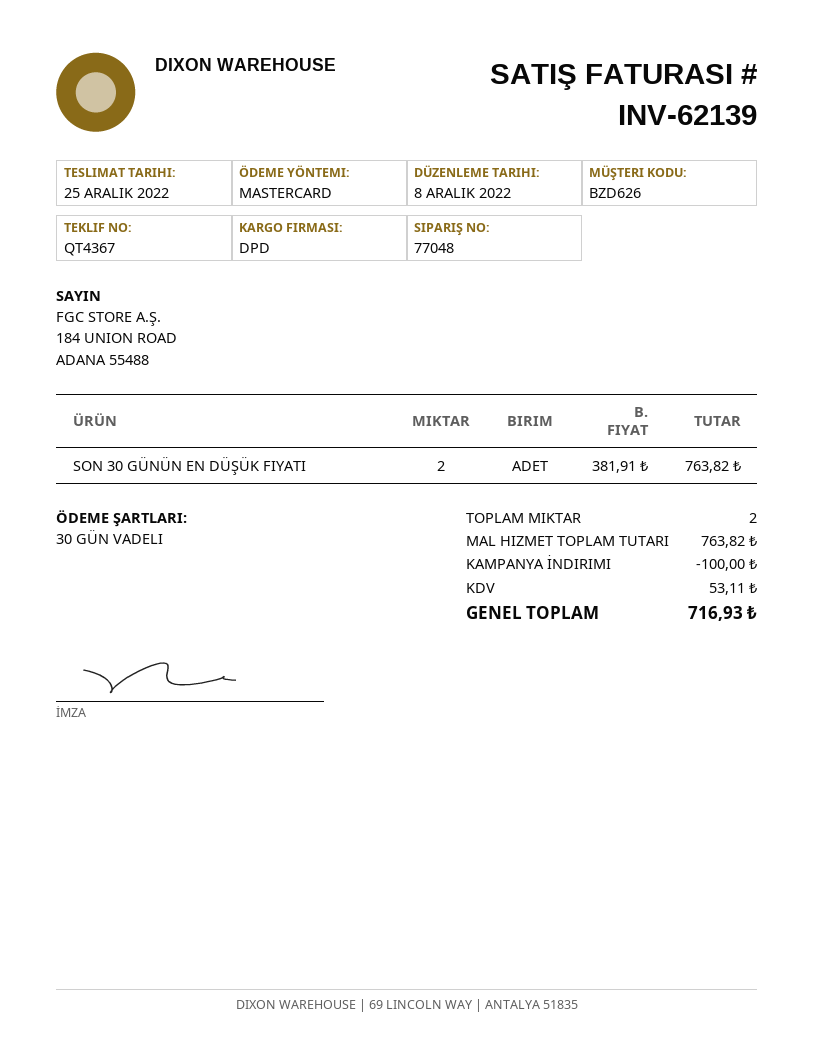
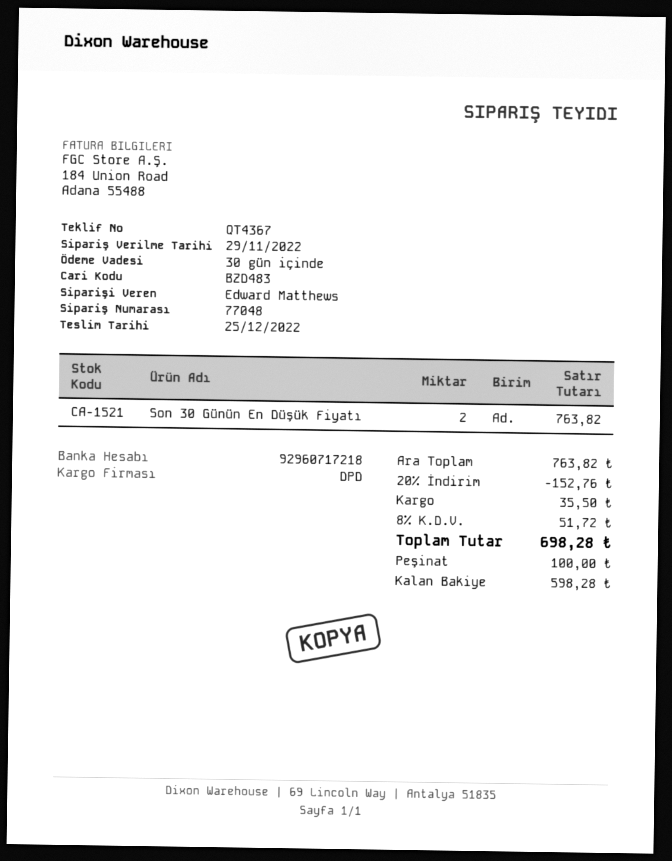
customer number: BZD626 -> BZD483
discount: 100.00 -> 152.76
shipping: none -> 35.50
tax: 53.11 -> 51.72
total: 716.93 -> 698.28

